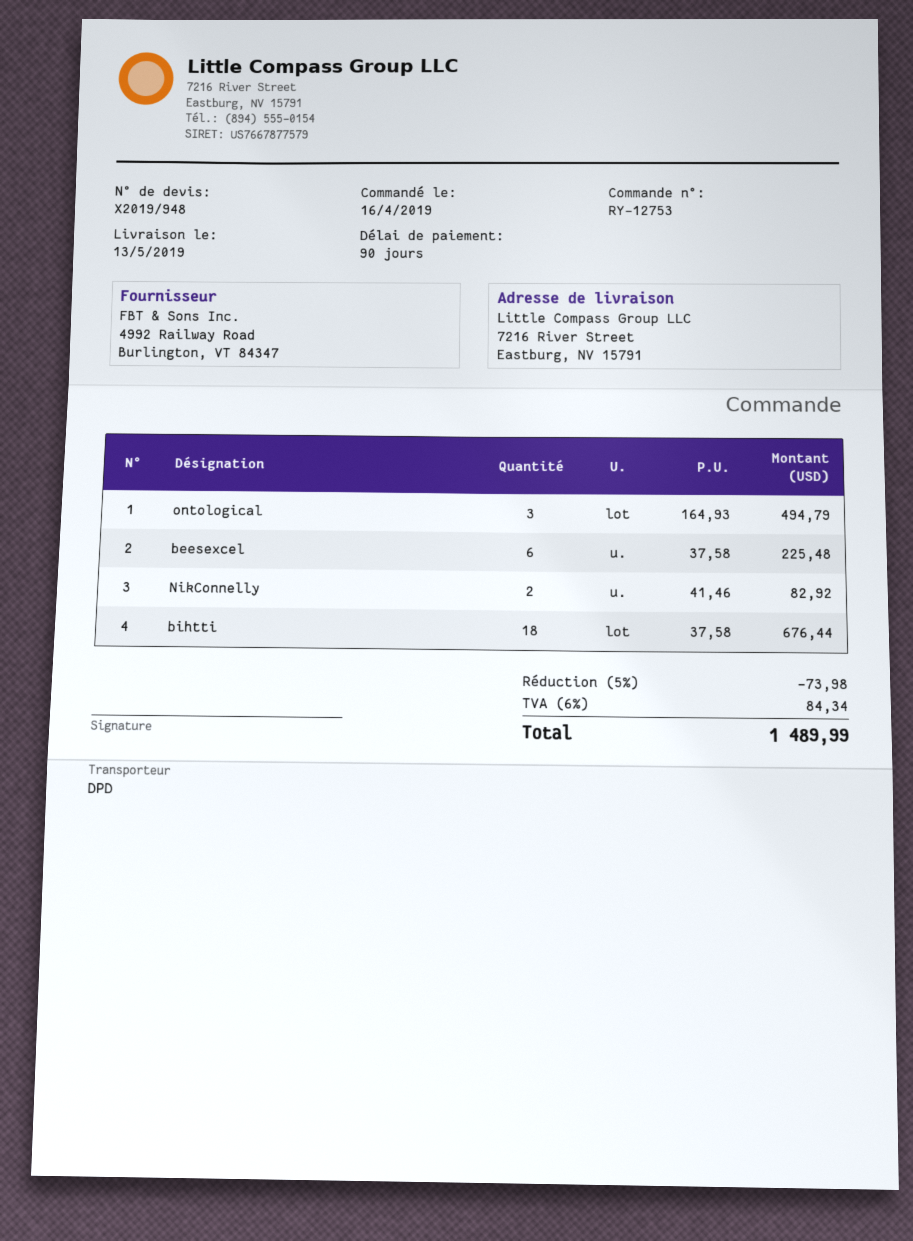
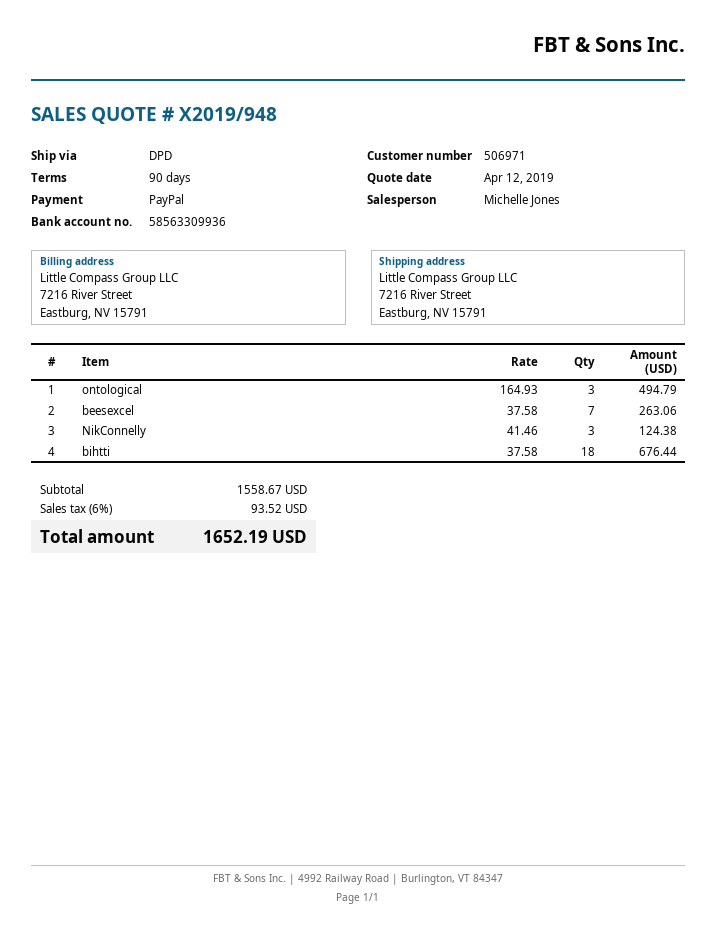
beesexcel: 6 x 37.58 = 225.48 -> 7 x 37.58 = 263.06
NikConnelly: 2 x 41.46 = 82.92 -> 3 x 41.46 = 124.38
discount: 5% = 73.98 -> none
tax: 6% = 84.34 -> 6% = 93.52
total: 1489.99 -> 1652.19

